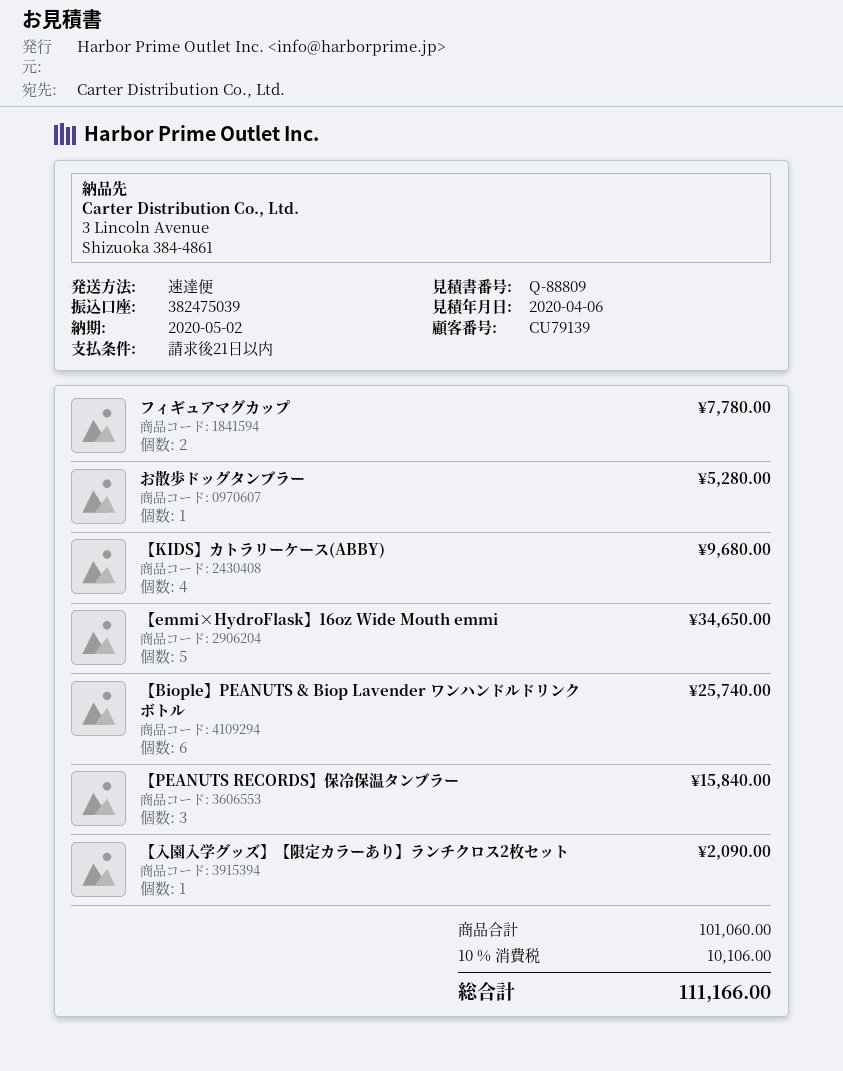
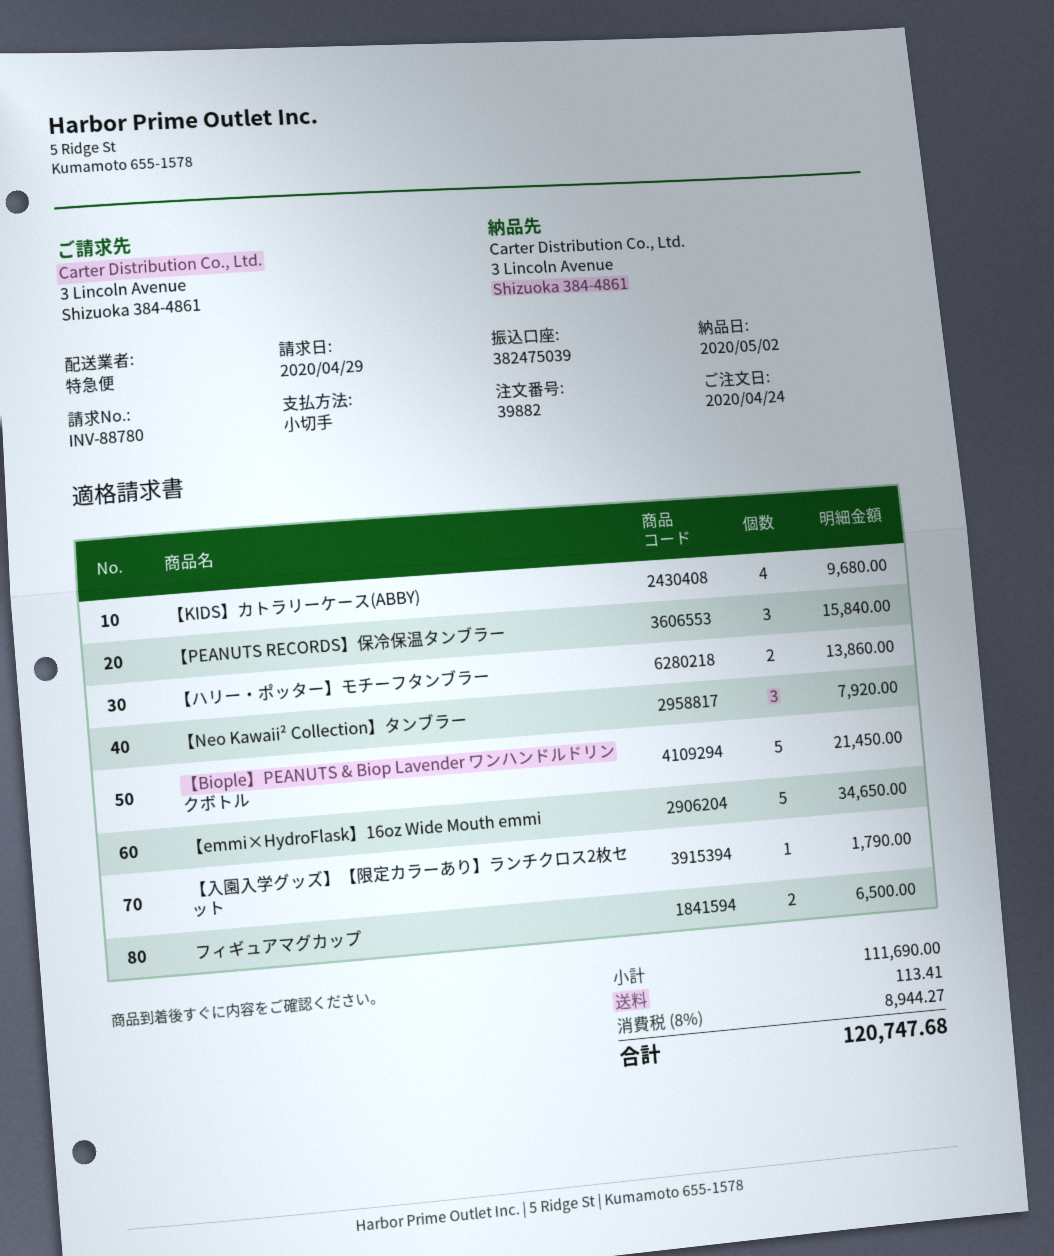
フィギュアマグカップ: 2 for 7780.00 -> 2 for 6500.00
お散歩ドッグタンブラー: 1 for 5280.00 -> none
【Biople】PEANUTS & Biop Lavender ワンハンドルドリンクボトル: 6 for 25740.00 -> 5 for 21450.00
【入園入学グッズ】【限定カラーあり】ランチクロス2枚セット: 1 for 2090.00 -> 1 for 1790.00
【ハリー・ポッター】モチーフタンブラー: none -> 2 for 13860.00
【Neo Kawaii² Collection】タンブラー: none -> 3 for 7920.00
subtotal: 101060.00 -> 111690.00
shipping: none -> 113.41
tax: 10% = 10106.00 -> 8% = 8944.27
total: 111166.00 -> 120747.68

